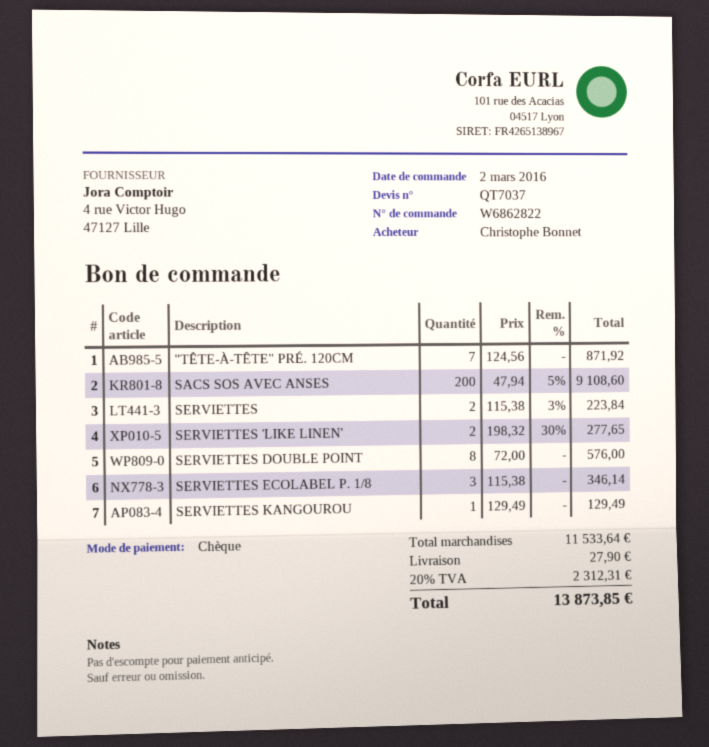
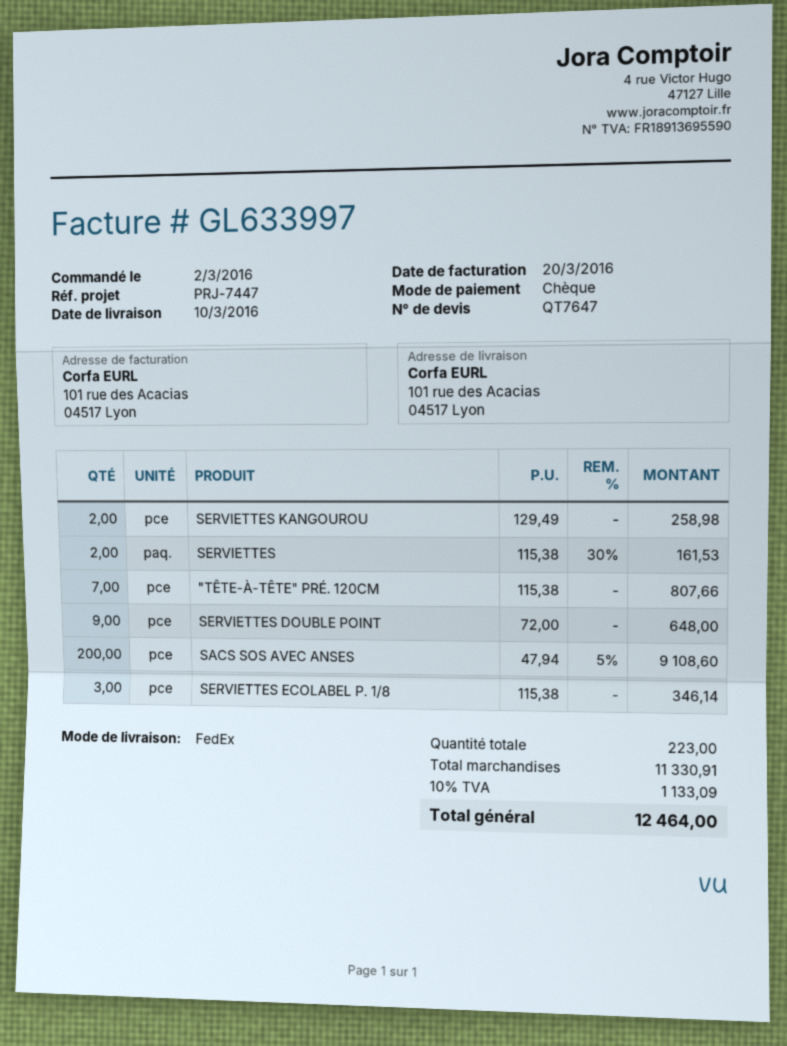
quote number: QT7037 -> QT7647
"TÊTE-À-TÊTE" PRÉ. 120CM: 7 x 124.56 = 871.92 -> 7 x 115.38 = 807.66
SERVIETTES: 2 x 115.38 - 3% = 223.84 -> 2 x 115.38 - 30% = 161.53
SERVIETTES 'LIKE LINEN': 2 x 198.32 - 30% = 277.65 -> none
SERVIETTES DOUBLE POINT: 8 x 72.00 = 576.00 -> 9 x 72.00 = 648.00
SERVIETTES KANGOUROU: 1 x 129.49 = 129.49 -> 2 x 129.49 = 258.98
subtotal: 11533.64 -> 11330.91
shipping: 27.90 -> none
tax: 20% = 2312.31 -> 10% = 1133.09
total: 13873.85 -> 12464.00

